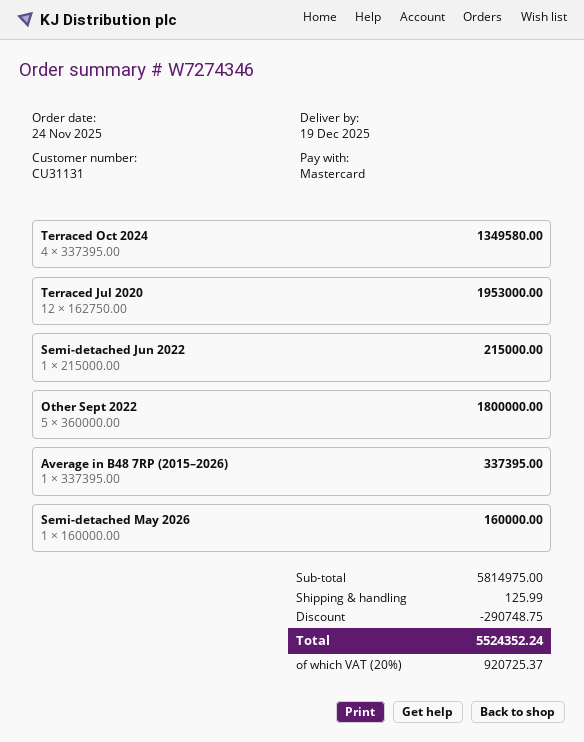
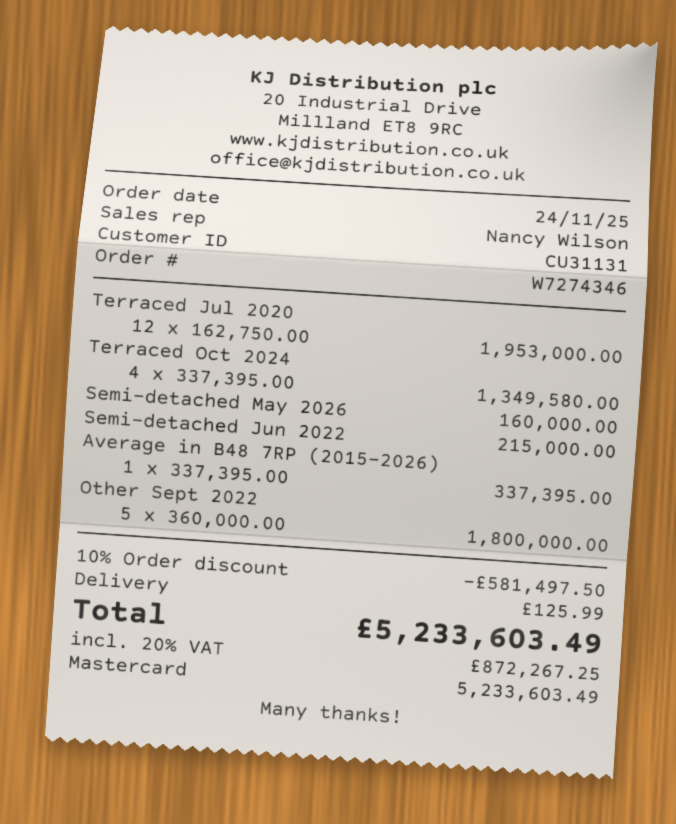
discount: 290748.75 -> 581497.50
tax: 20% = 920725.37 -> 20% = 872267.25
total: 5524352.24 -> 5233603.49

